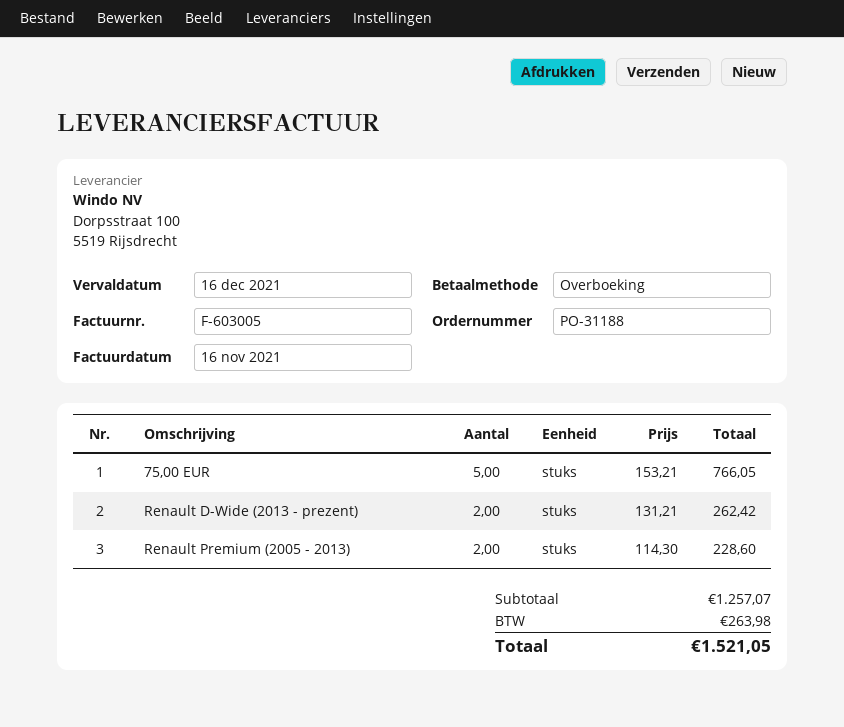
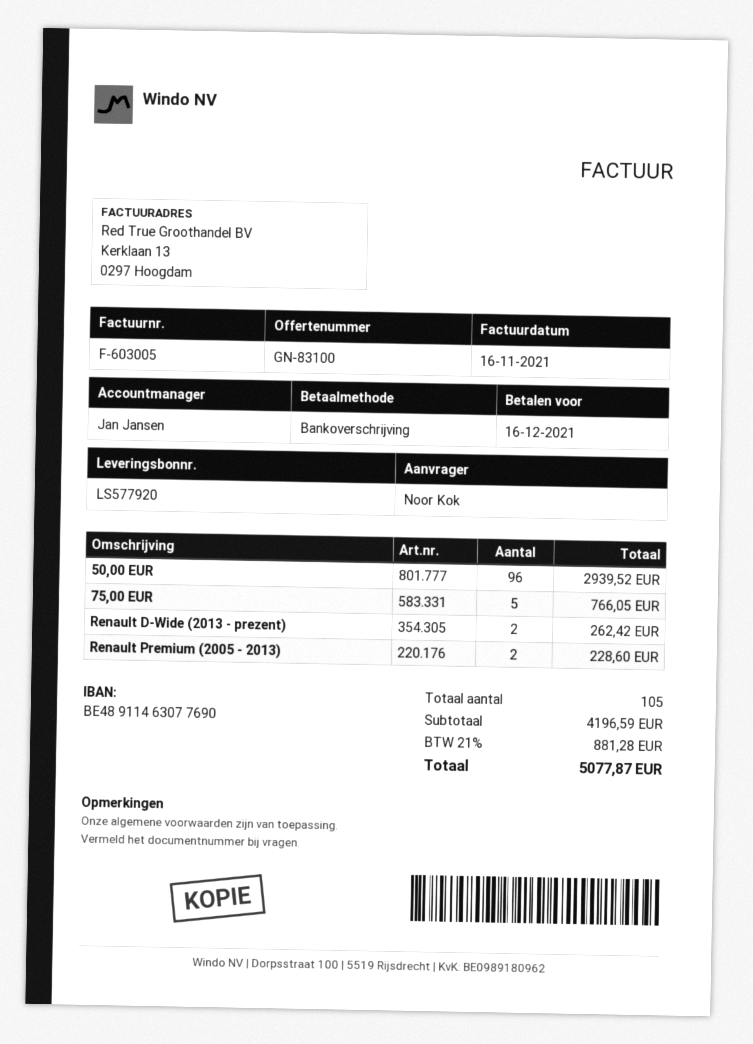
50,00 EUR: none -> 96 for 2939.52
subtotal: 1257.07 -> 4196.59
tax: 263.98 -> 881.28
total: 1521.05 -> 5077.87

